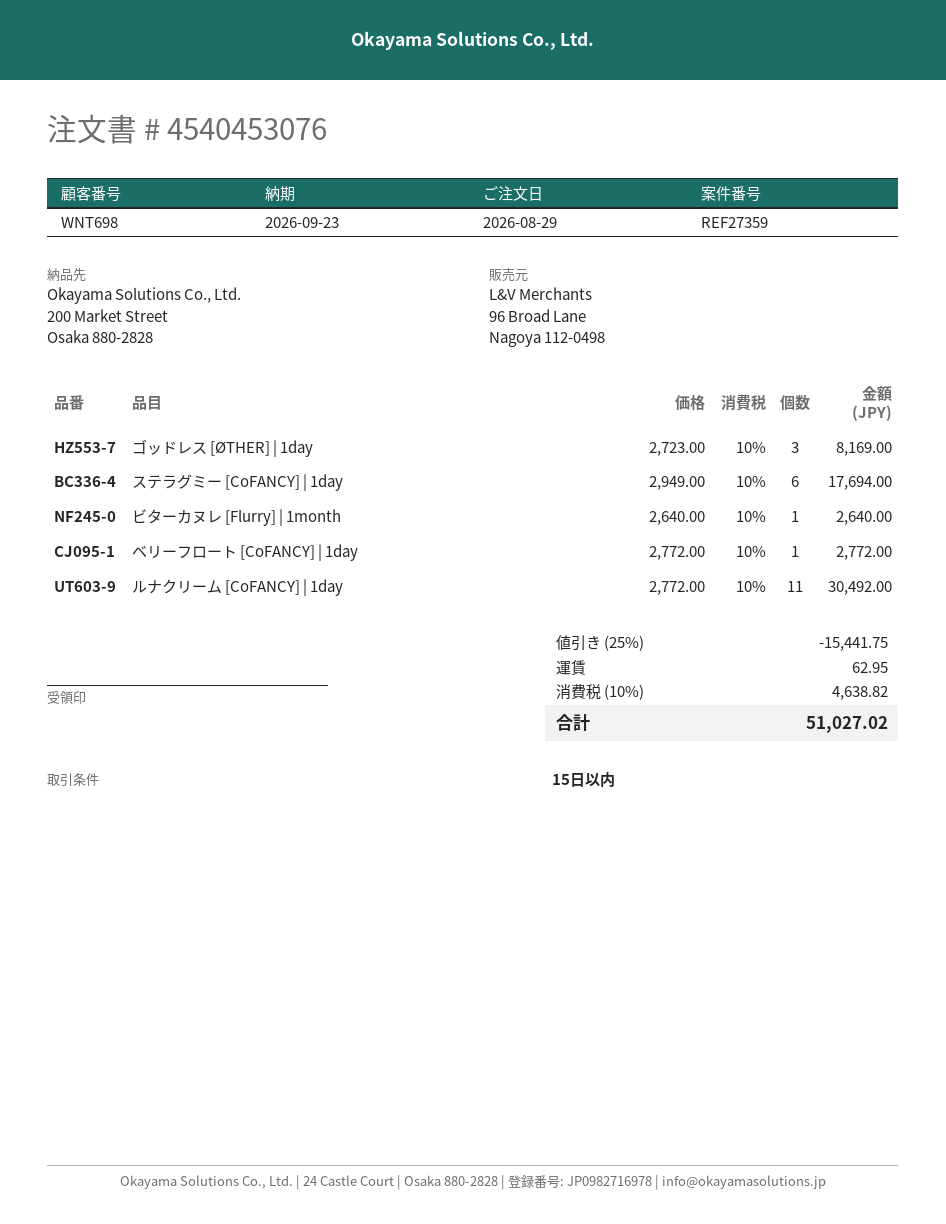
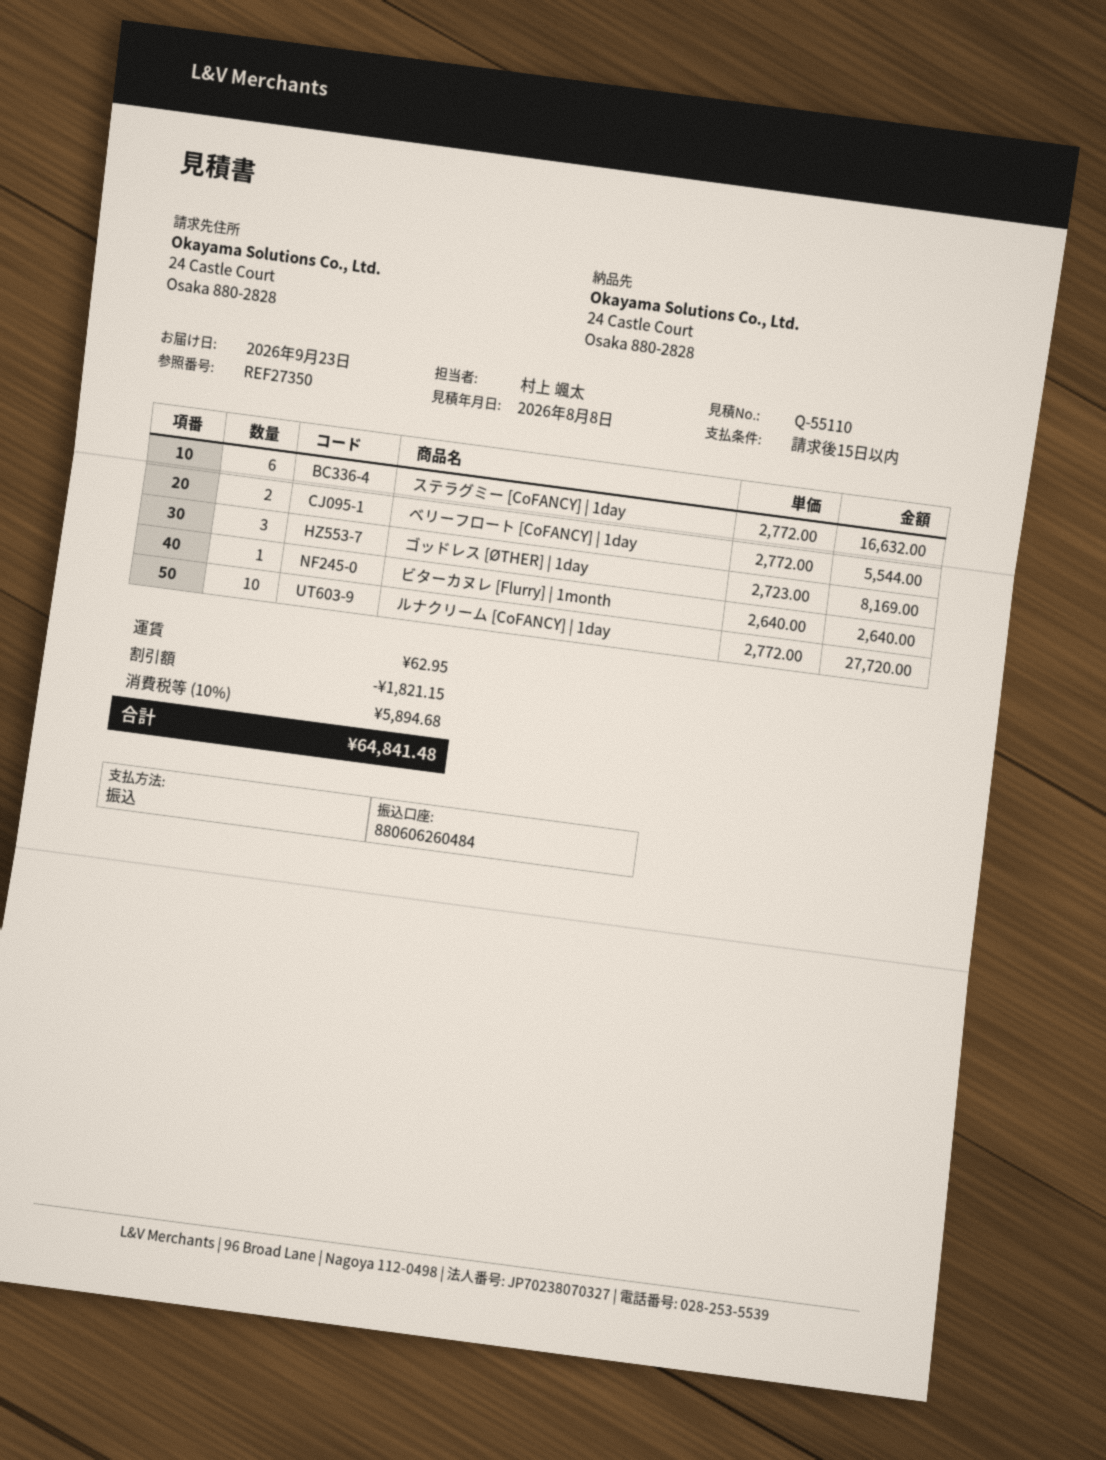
reference: REF27359 -> REF27350
ship to: 200 Market Street, Osaka 880-2828 -> 24 Castle Court, Osaka 880-2828
ステラグミー [CoFANCY] | 1day: 6 x 2949.00 = 17694.00 -> 6 x 2772.00 = 16632.00
ベリーフロート [CoFANCY] | 1day: 1 x 2772.00 = 2772.00 -> 2 x 2772.00 = 5544.00
ルナクリーム [CoFANCY] | 1day: 11 x 2772.00 = 30492.00 -> 10 x 2772.00 = 27720.00
discount: 15441.75 -> 1821.15
tax: 10% = 4638.82 -> 10% = 5894.68
total: 51027.02 -> 64841.48

